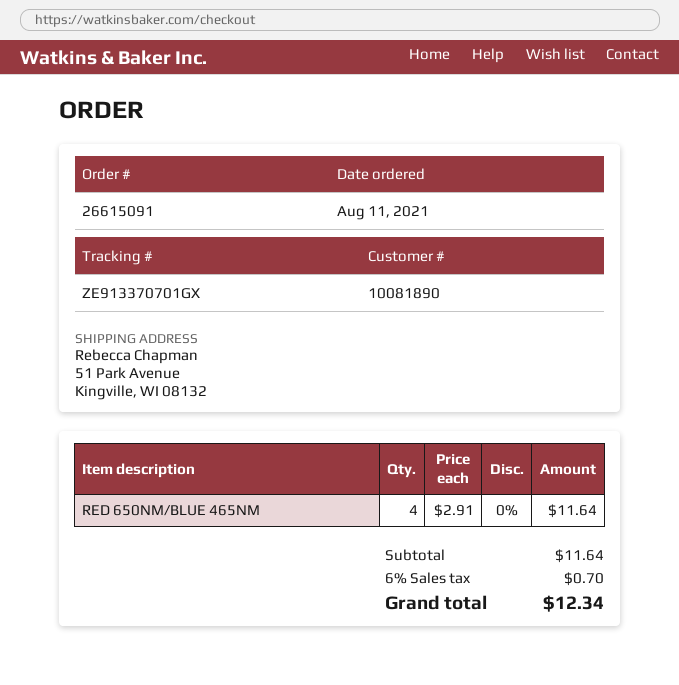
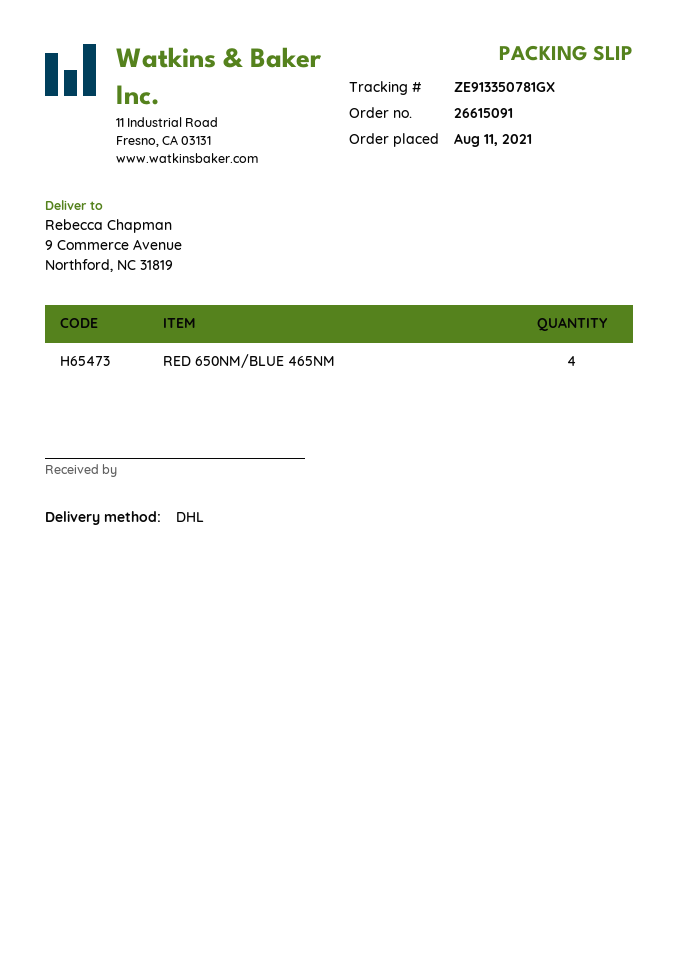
tracking number: ZE913370701GX -> ZE913350781GX
ship to: 51 Park Avenue, Kingville, WI 08132 -> 9 Commerce Avenue, Northford, NC 31819

